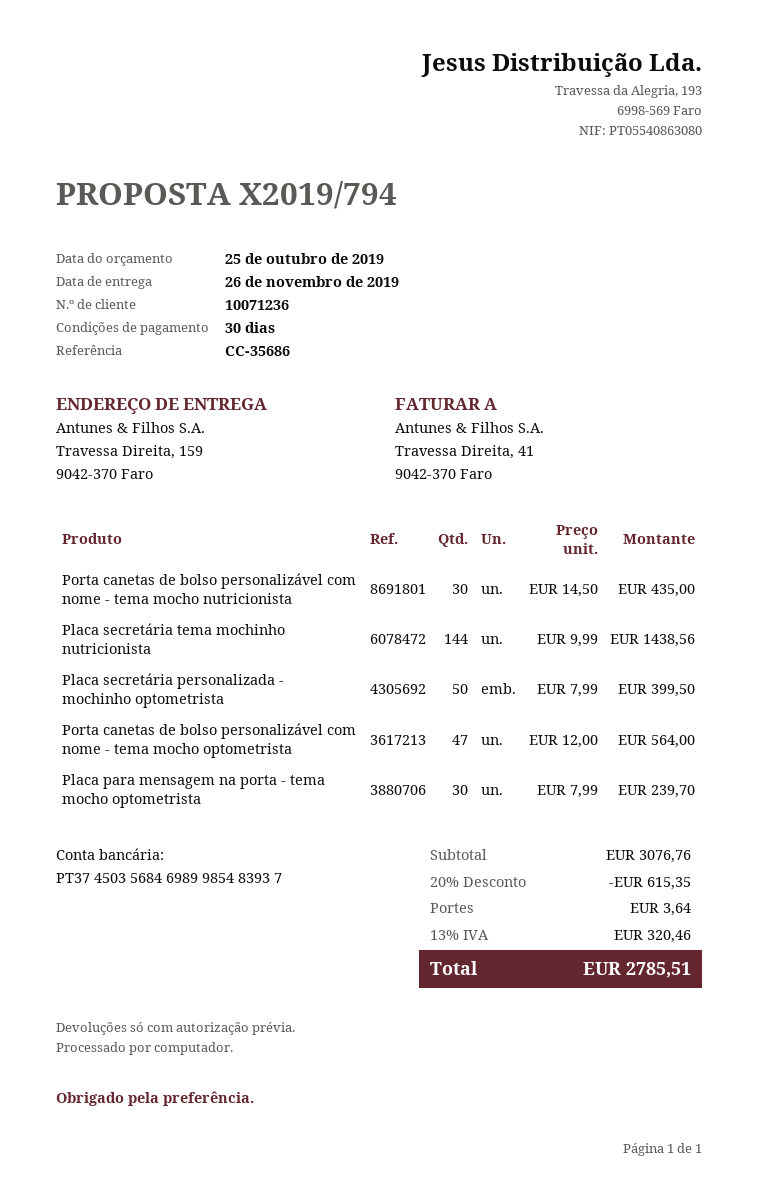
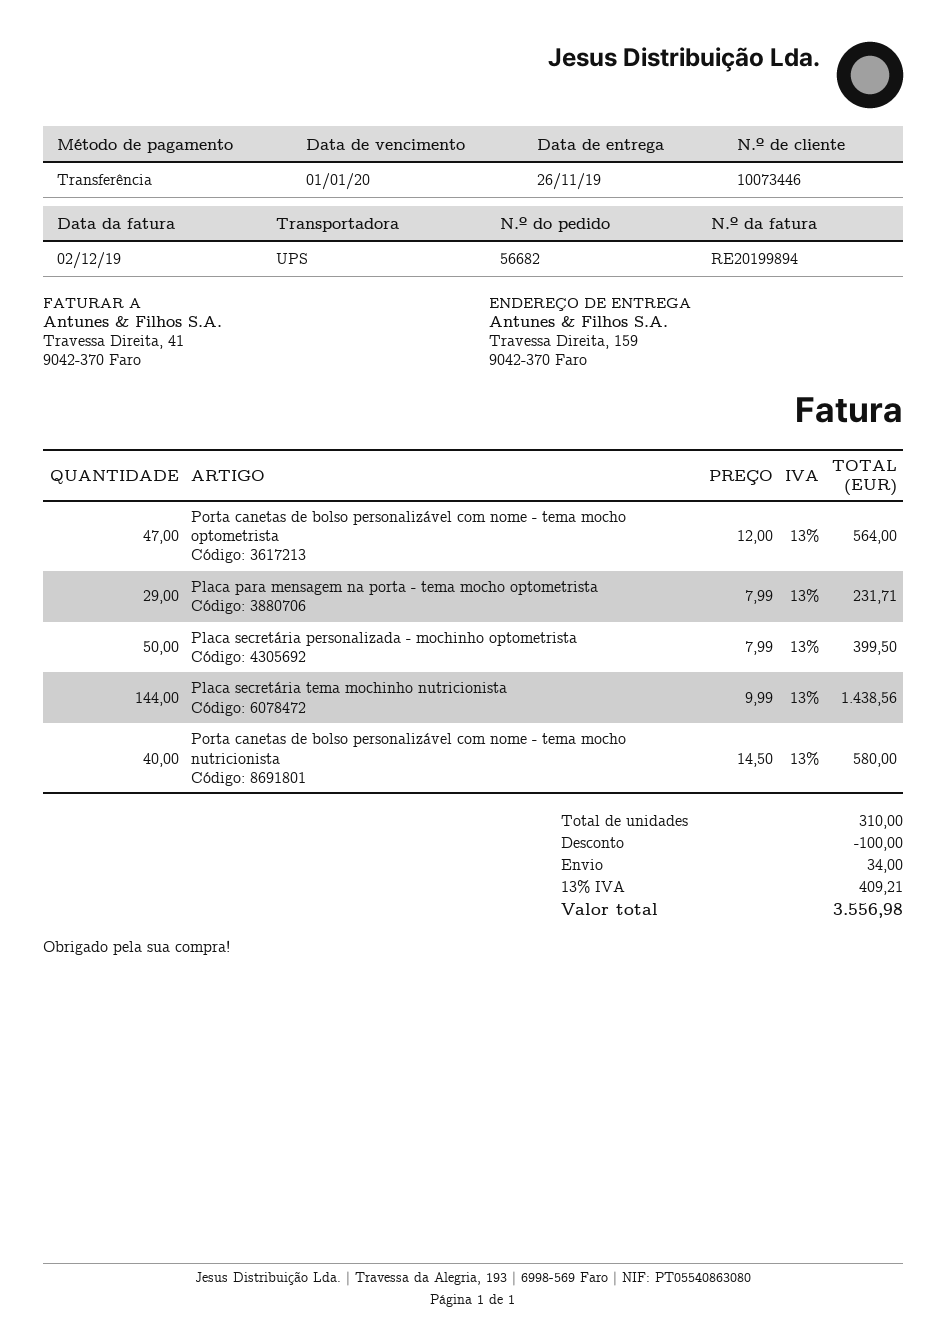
customer number: 10071236 -> 10073446
Porta canetas de bolso personalizável com nome - tema mocho nutricionista: 30 x 14.50 = 435.00 -> 40 x 14.50 = 580.00
Placa para mensagem na porta - tema mocho optometrista: 30 x 7.99 = 239.70 -> 29 x 7.99 = 231.71
discount: 615.35 -> 100.00
shipping: 3.64 -> 34.00
tax: 13% = 320.46 -> 13% = 409.21
total: 2785.51 -> 3556.98

